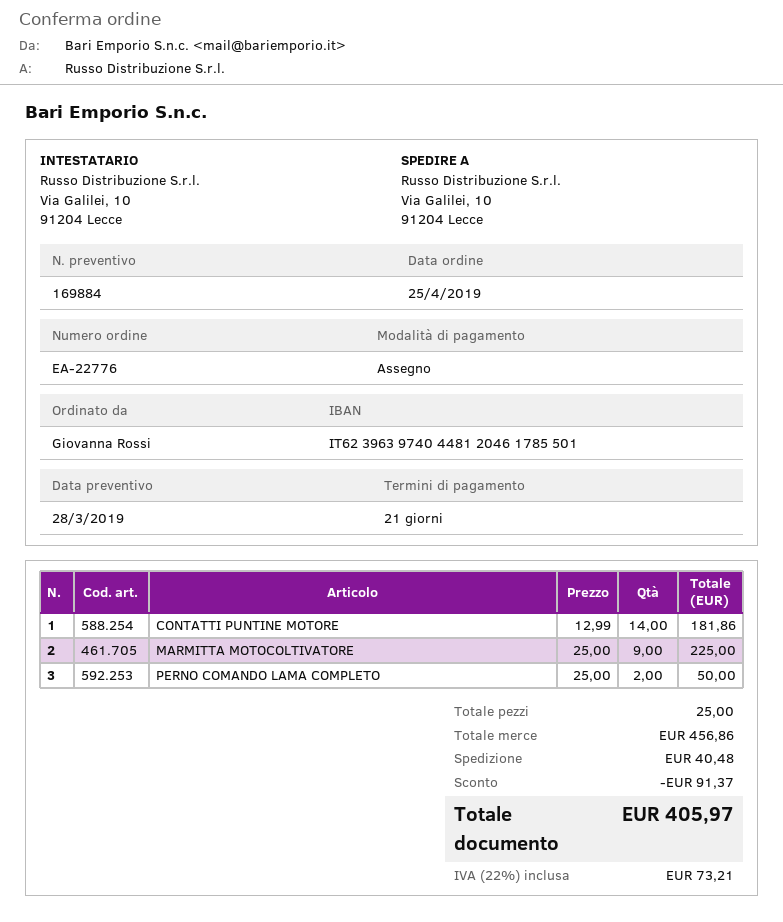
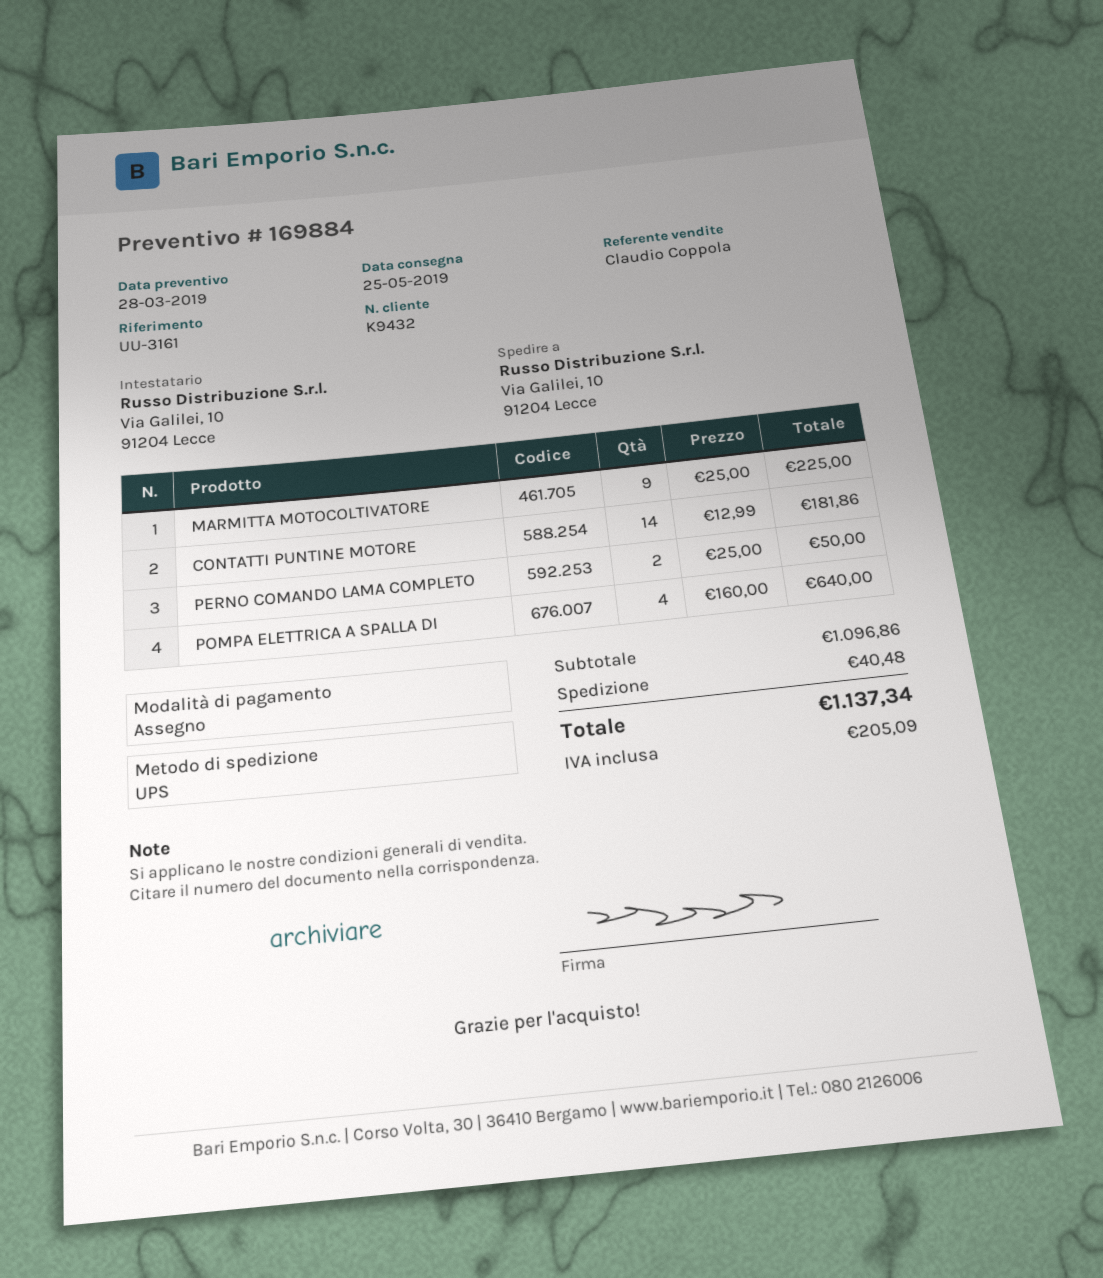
POMPA ELETTRICA A SPALLA DI: none -> 4 x 160.00 = 640.00
subtotal: 456.86 -> 1096.86
discount: 91.37 -> none
tax: 73.21 -> 205.09
total: 405.97 -> 1137.34

